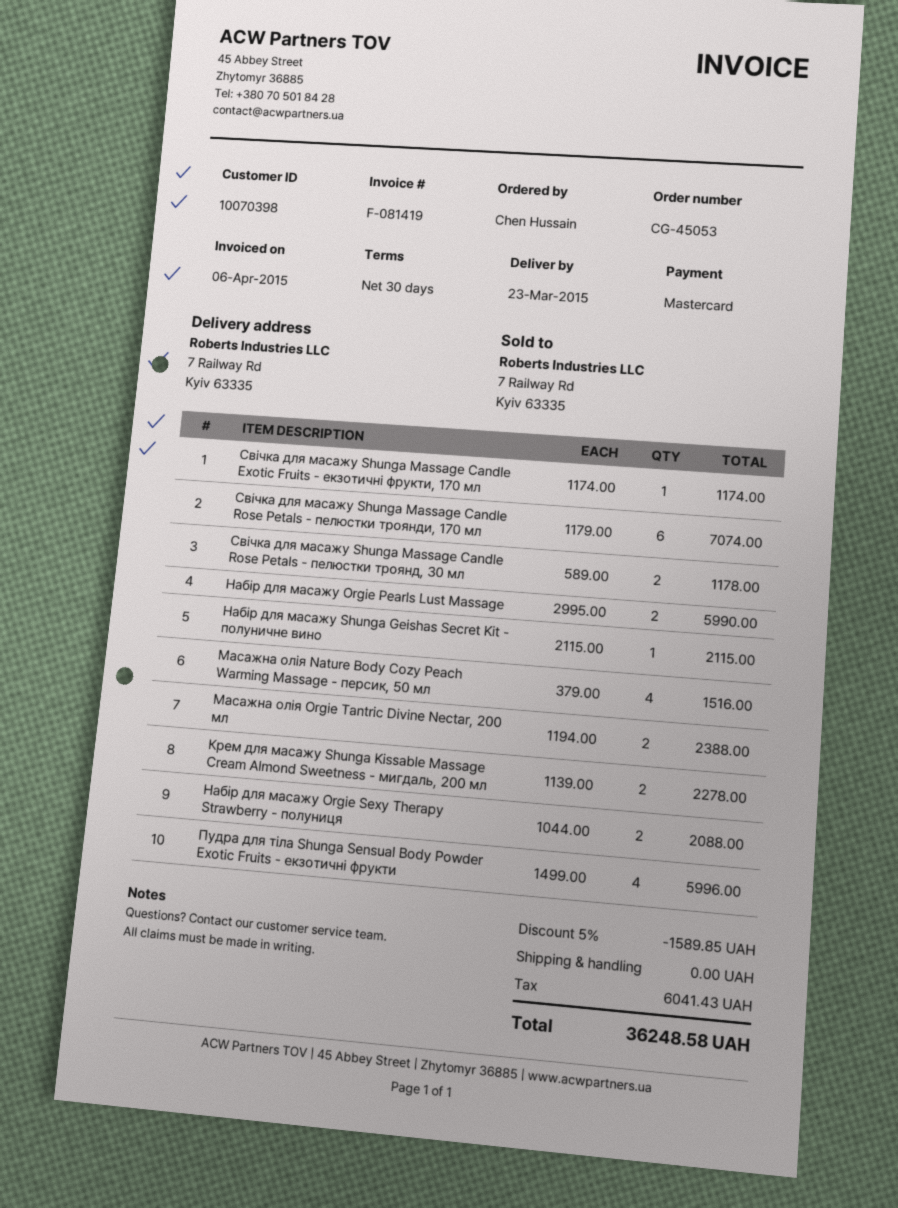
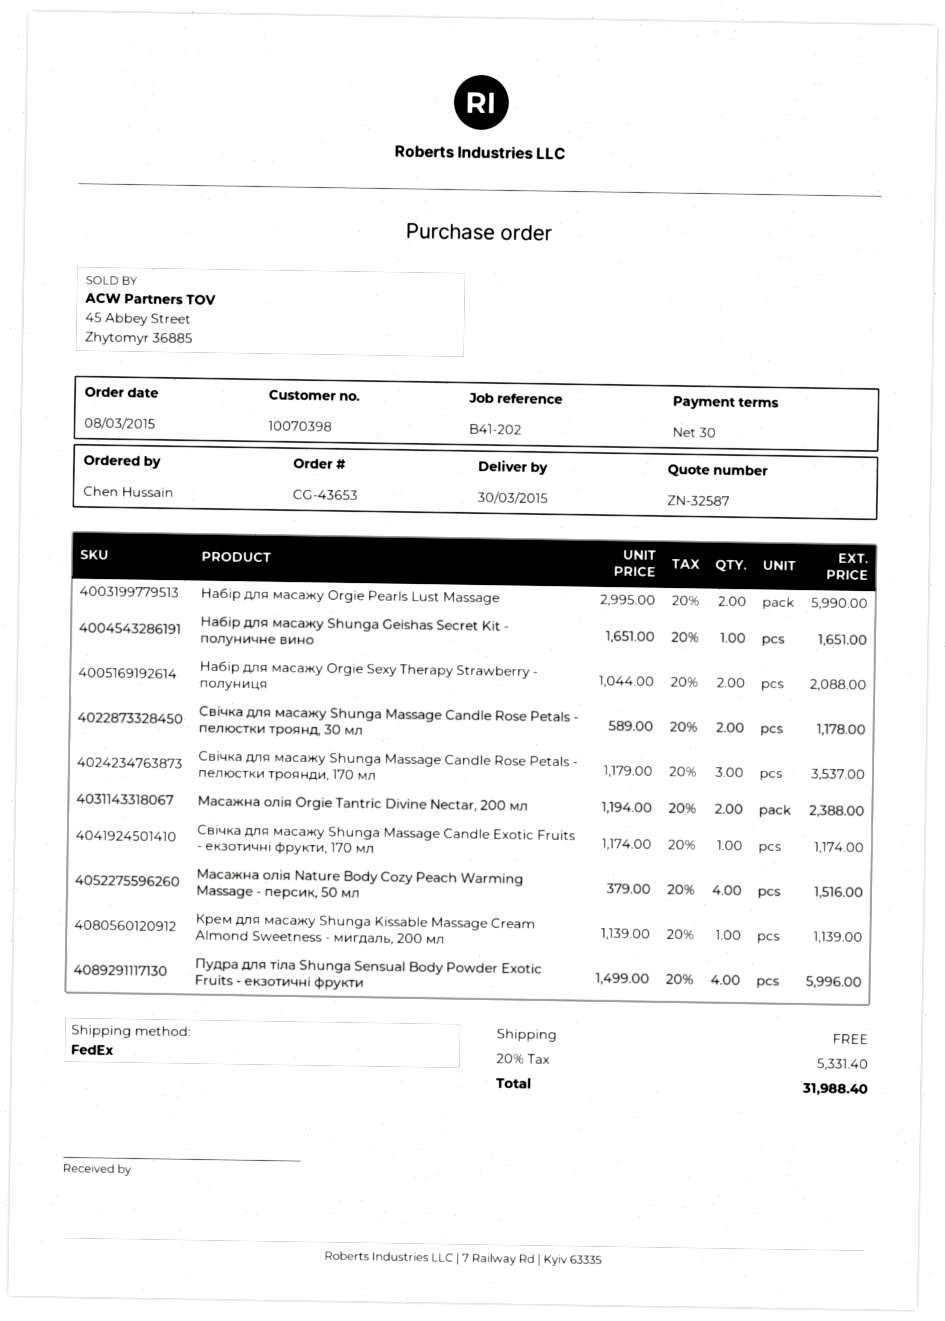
order number: CG-45053 -> CG-43653
delivery date: 2015-03-23 -> 2015-03-30
Свічка для масажу Shunga Massage Candle Rose Petals - пелюстки троянди, 170 мл: 6 x 1179.00 = 7074.00 -> 3 x 1179.00 = 3537.00
Набір для масажу Shunga Geishas Secret Kit - полуничне вино: 1 x 2115.00 = 2115.00 -> 1 x 1651.00 = 1651.00
Крем для масажу Shunga Kissable Massage Cream Almond Sweetness - мигдаль, 200 мл: 2 x 1139.00 = 2278.00 -> 1 x 1139.00 = 1139.00
discount: 5% = 1589.85 -> none
tax: 6041.43 -> 5331.40
total: 36248.58 -> 31988.40

